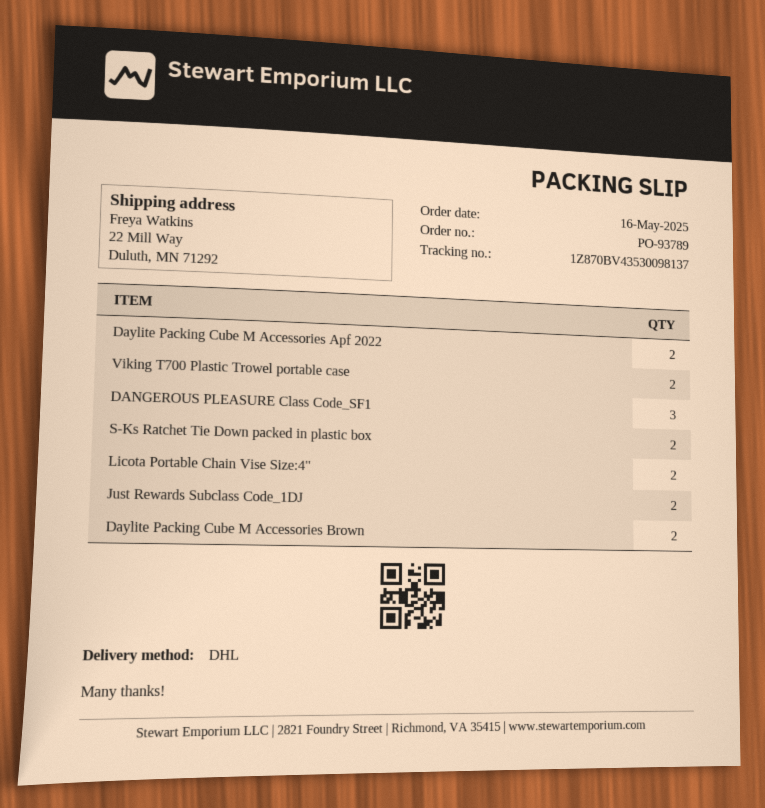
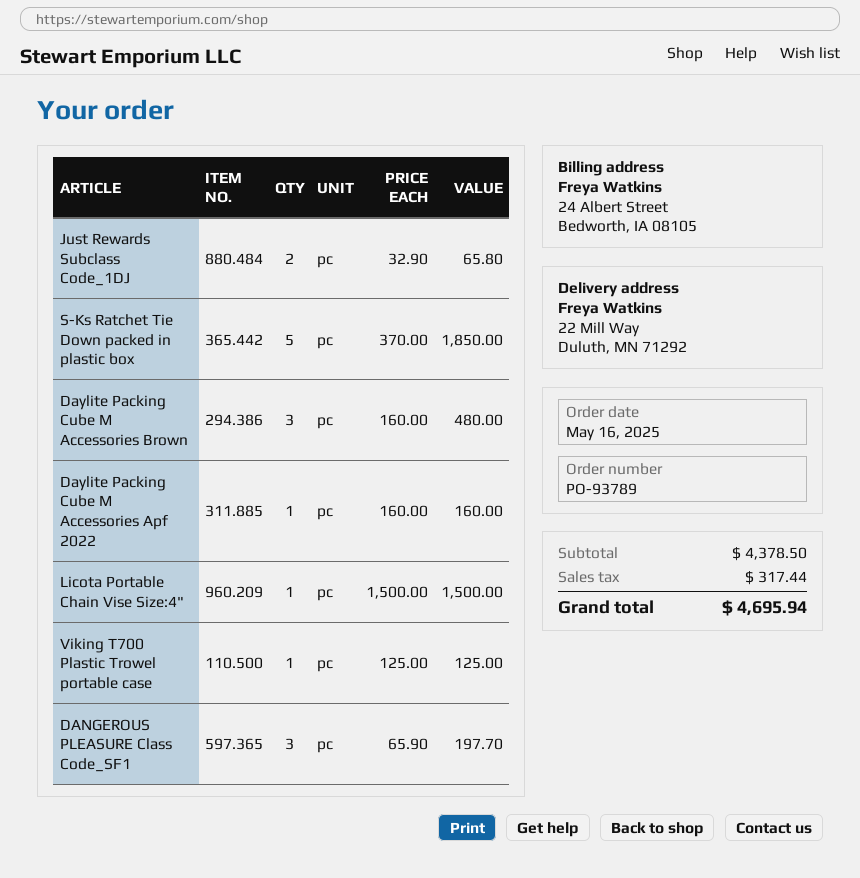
Daylite Packing Cube M Accessories Apf 2022: 2 -> 1
Viking T700 Plastic Trowel portable case: 2 -> 1
S-Ks Ratchet Tie Down packed in plastic box: 2 -> 5
Licota Portable Chain Vise Size:4": 2 -> 1
Daylite Packing Cube M Accessories Brown: 2 -> 3

